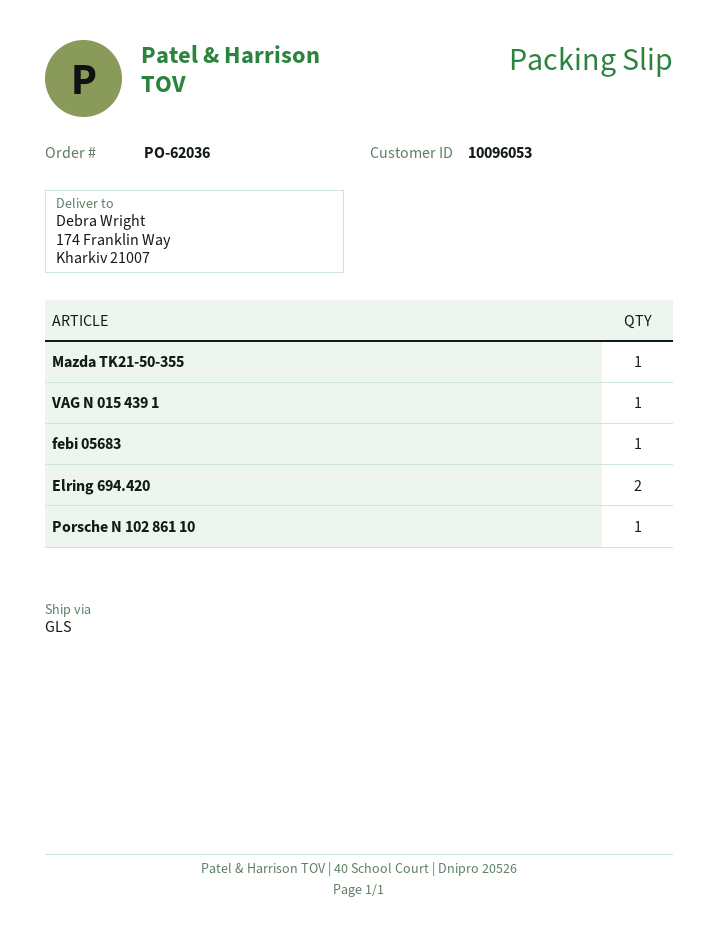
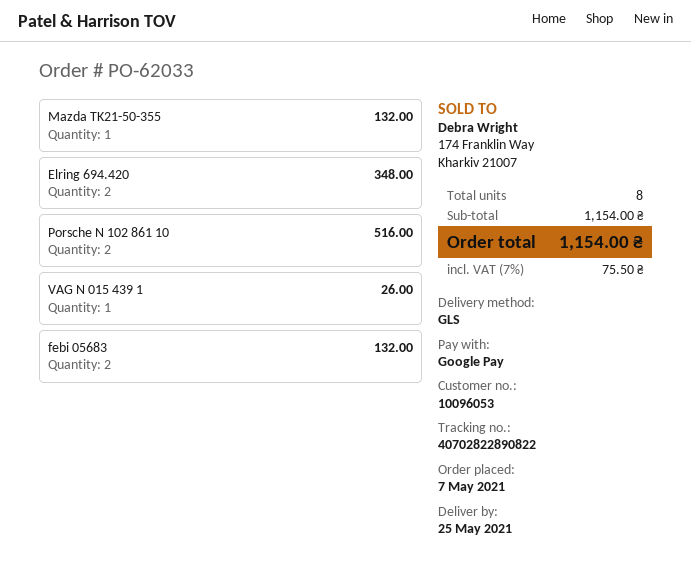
order number: PO-62036 -> PO-62033
febi 05683: 1 -> 2
Porsche N 102 861 10: 1 -> 2

